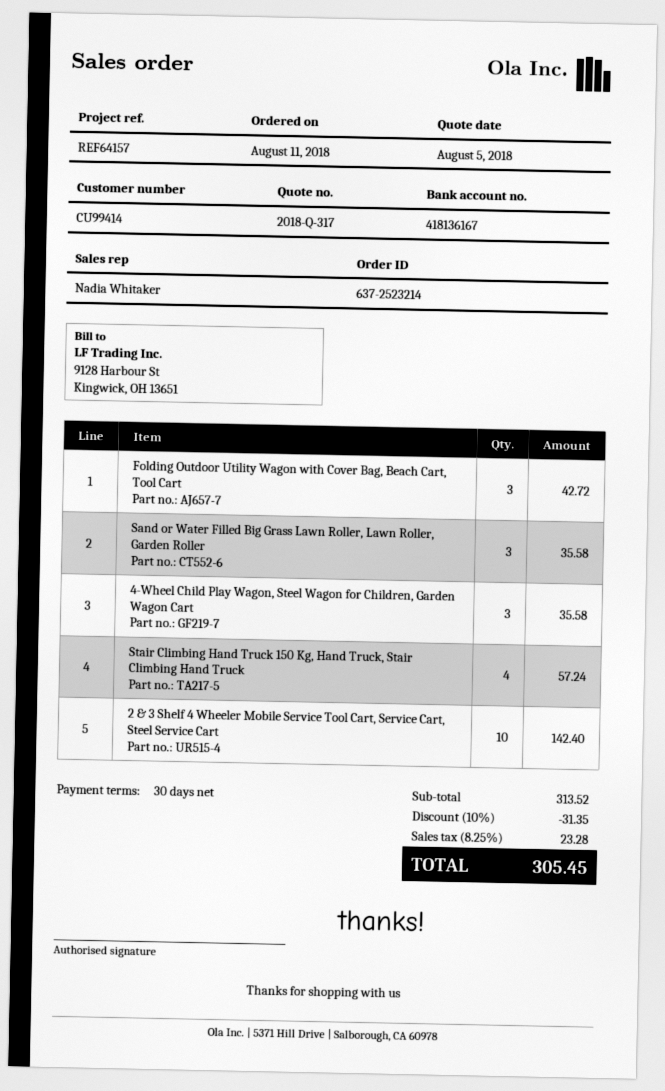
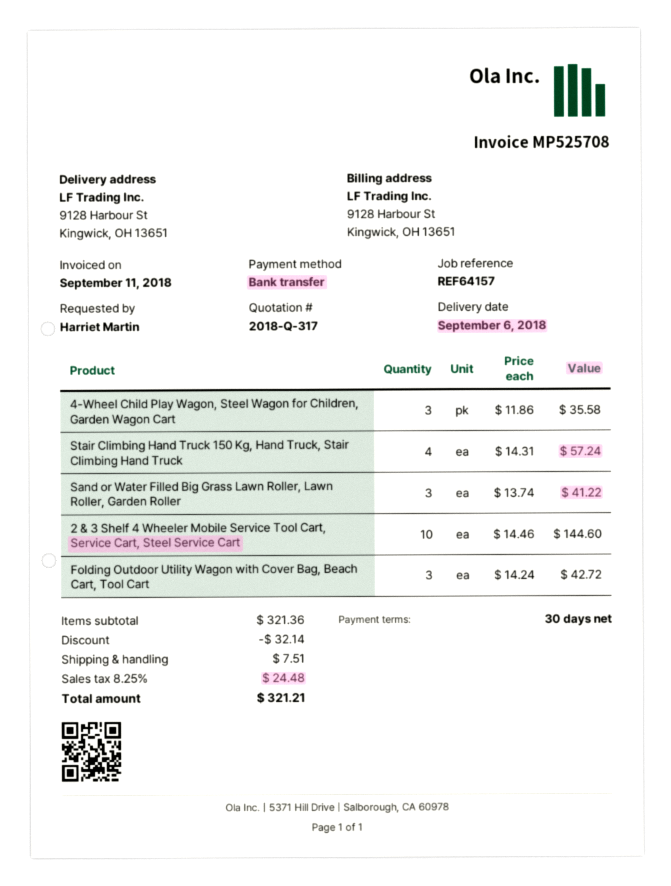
Sand or Water Filled Big Grass Lawn Roller, Lawn Roller, Garden Roller: 3 for 35.58 -> 3 for 41.22
2 & 3 Shelf 4 Wheeler Mobile Service Tool Cart, Service Cart, Steel Service Cart: 10 for 142.40 -> 10 for 144.60
subtotal: 313.52 -> 321.36
discount: 31.35 -> 32.14
shipping: none -> 7.51
tax: 8.25% = 23.28 -> 8.25% = 24.48
total: 305.45 -> 321.21

